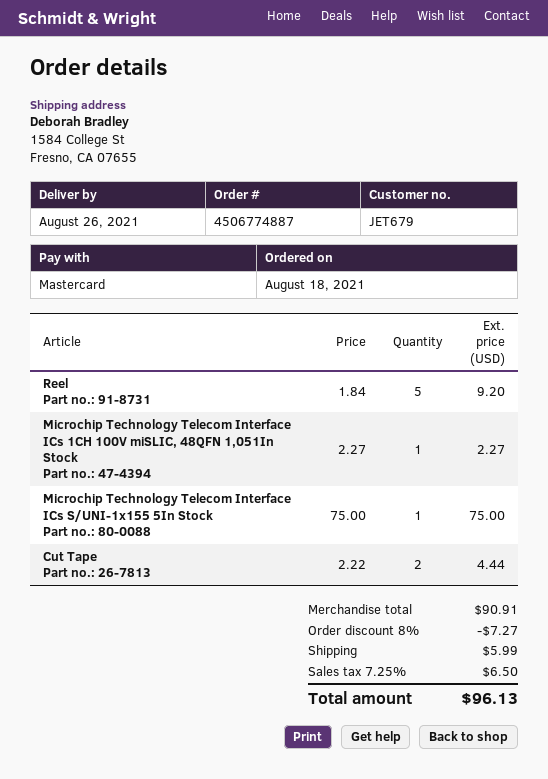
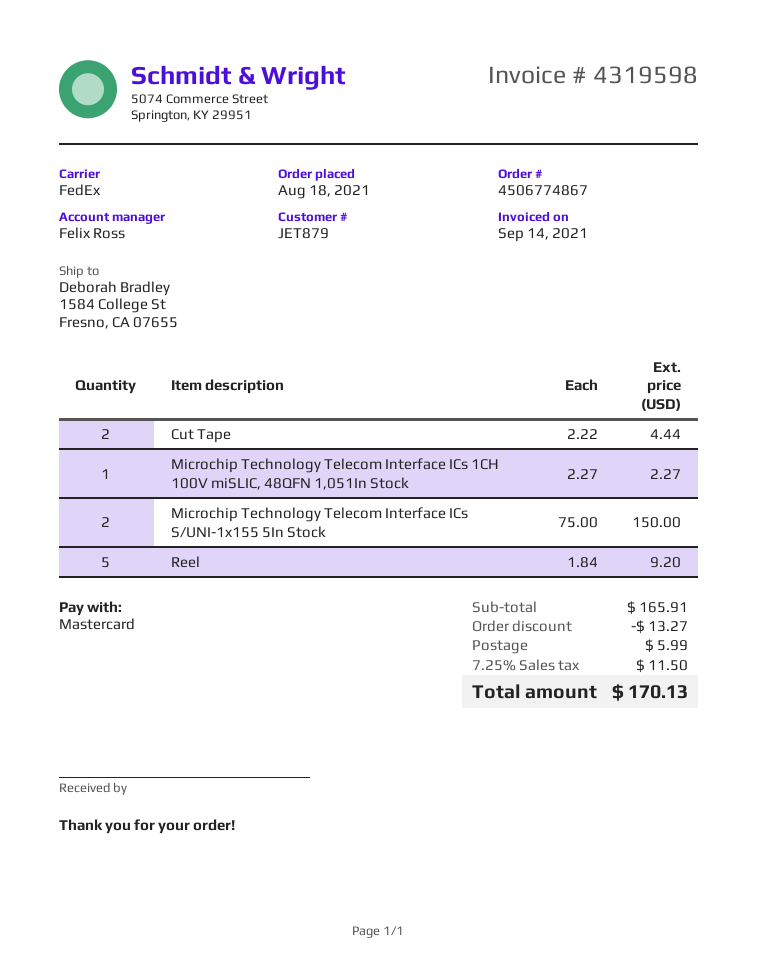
order number: 4506774887 -> 4506774867
customer number: JET679 -> JET879
Microchip Technology Telecom Interface ICs S/UNI-1x155 5In Stock: 1 x 75.00 = 75.00 -> 2 x 75.00 = 150.00
subtotal: 90.91 -> 165.91
discount: 7.27 -> 13.27
tax: 7.25% = 6.50 -> 7.25% = 11.50
total: 96.13 -> 170.13

